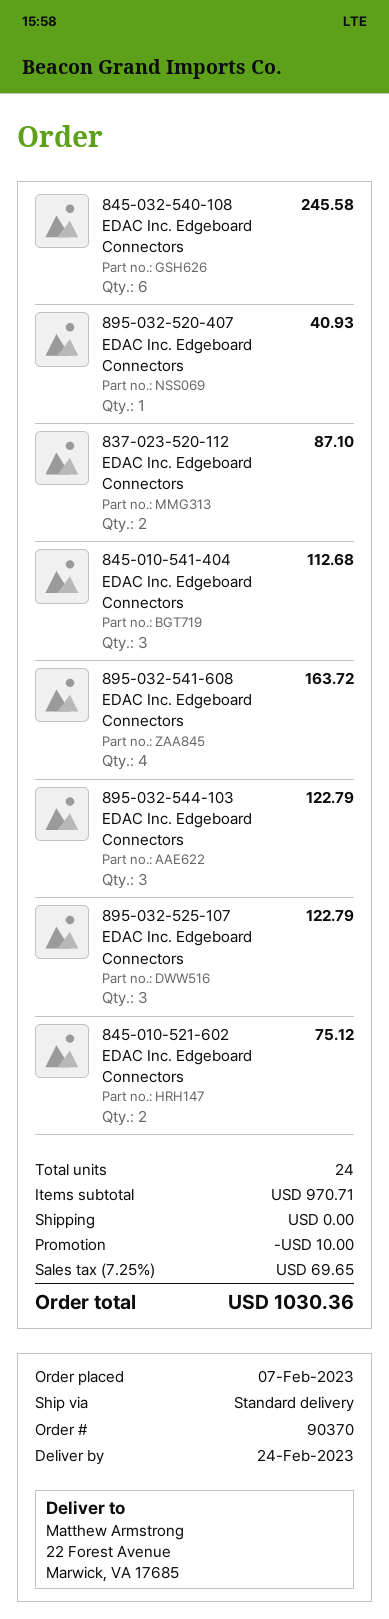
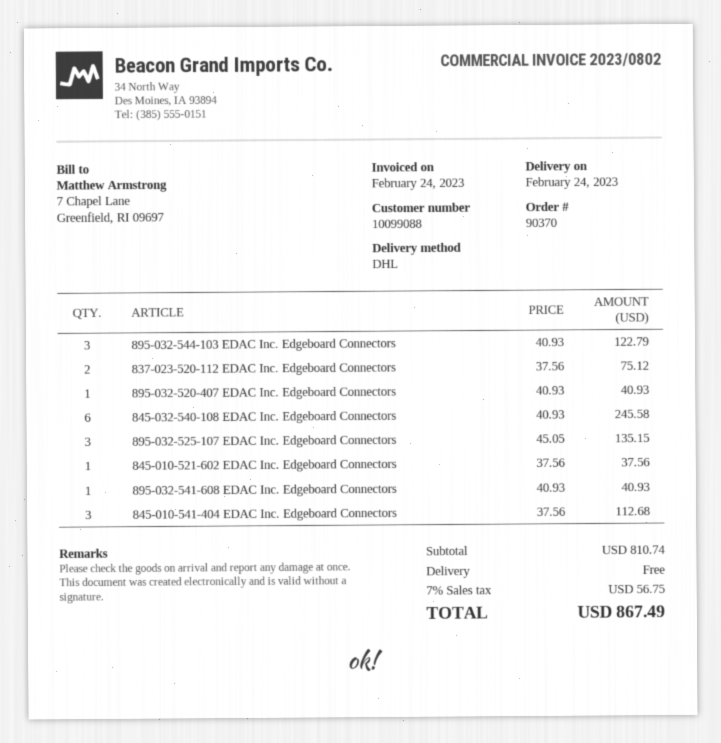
shipping method: standard -> DHL
837-023-520-112 EDAC Inc. Edgeboard Connectors: 2 for 87.10 -> 2 for 75.12
895-032-541-608 EDAC Inc. Edgeboard Connectors: 4 for 163.72 -> 1 for 40.93
895-032-525-107 EDAC Inc. Edgeboard Connectors: 3 for 122.79 -> 3 for 135.15
845-010-521-602 EDAC Inc. Edgeboard Connectors: 2 for 75.12 -> 1 for 37.56
subtotal: 970.71 -> 810.74
discount: 10.00 -> none
tax: 7.25% = 69.65 -> 7% = 56.75
total: 1030.36 -> 867.49

